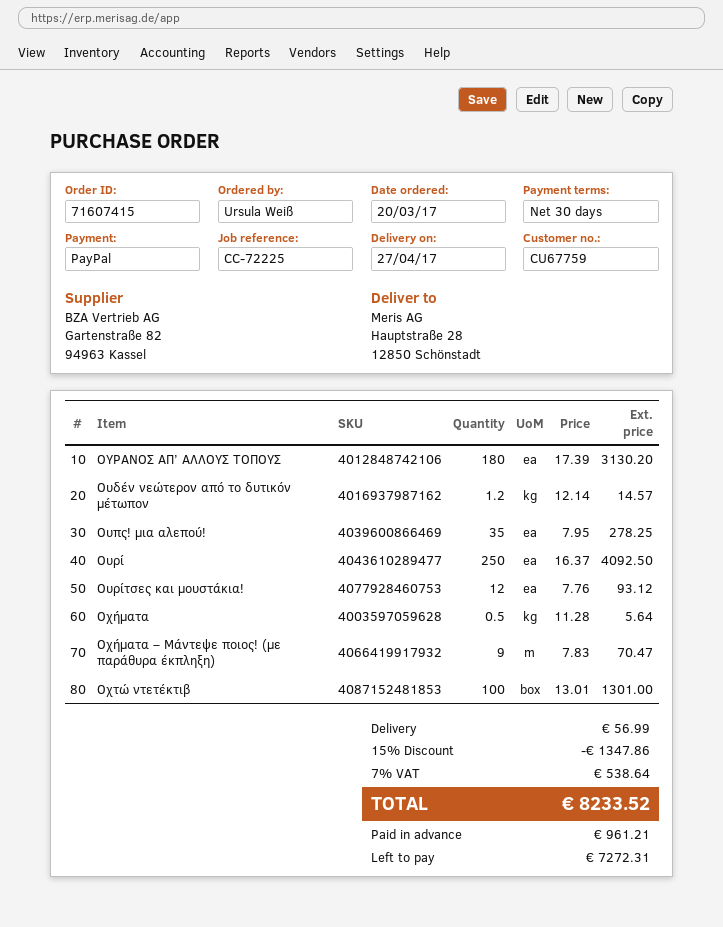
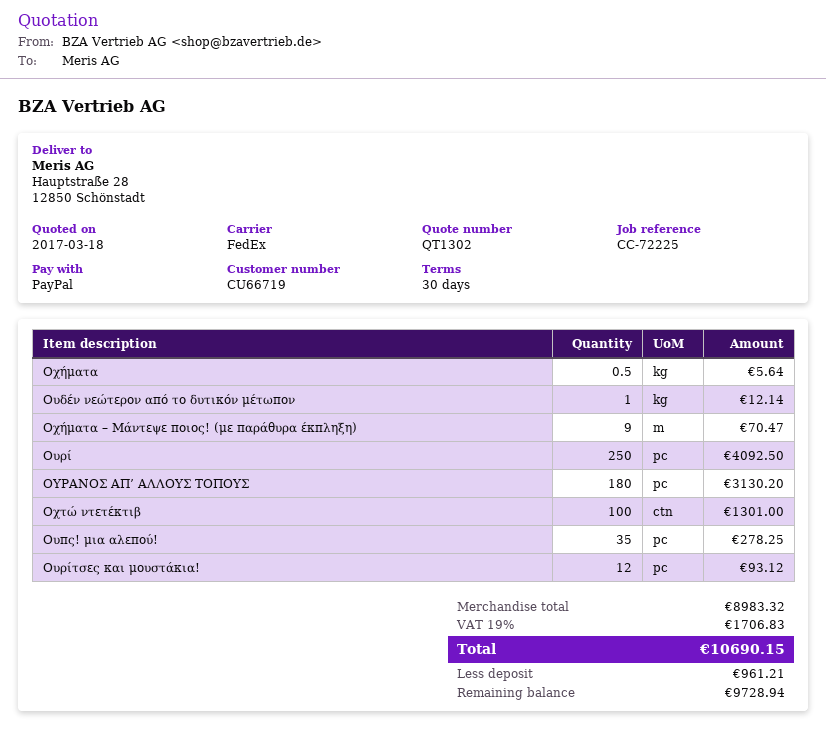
customer number: CU67759 -> CU66719
Ουδέν νεώτερον από το δυτικόν μέτωπον: 1.2 for 14.57 -> 1 for 12.14
discount: 15% = 1347.86 -> none
shipping: 56.99 -> none
tax: 7% = 538.64 -> 19% = 1706.83
total: 8233.52 -> 10690.15
balance: 7272.31 -> 9728.94

